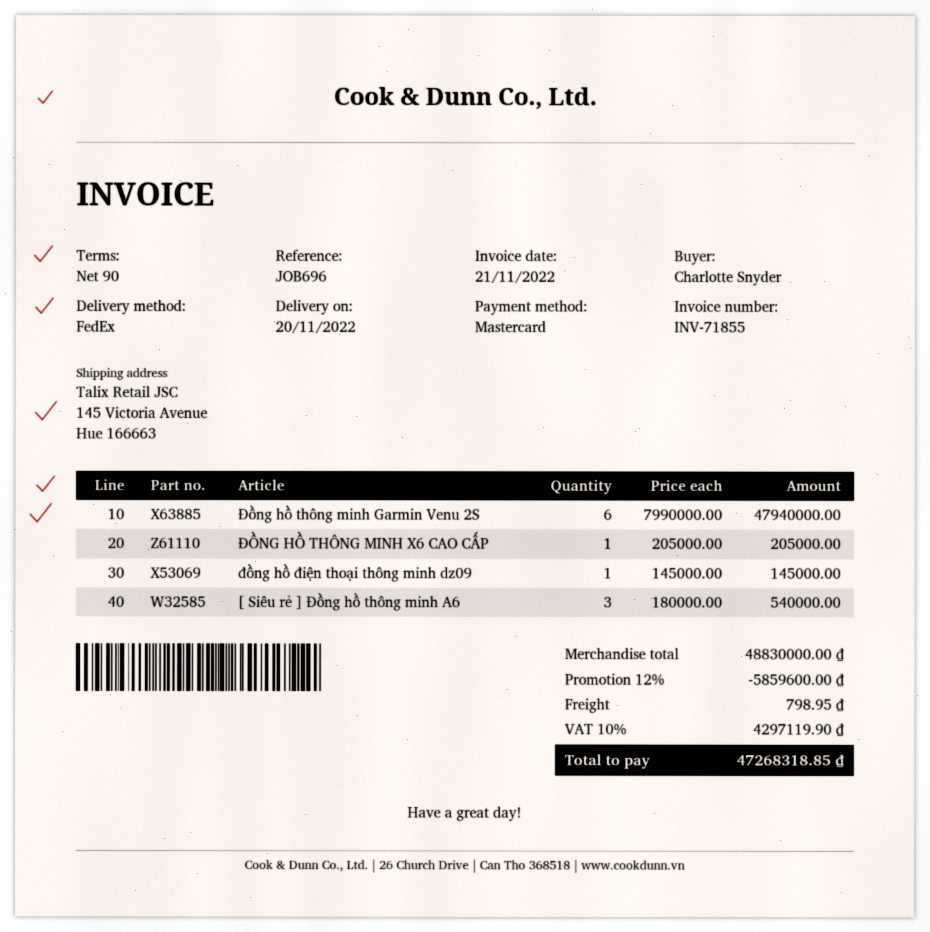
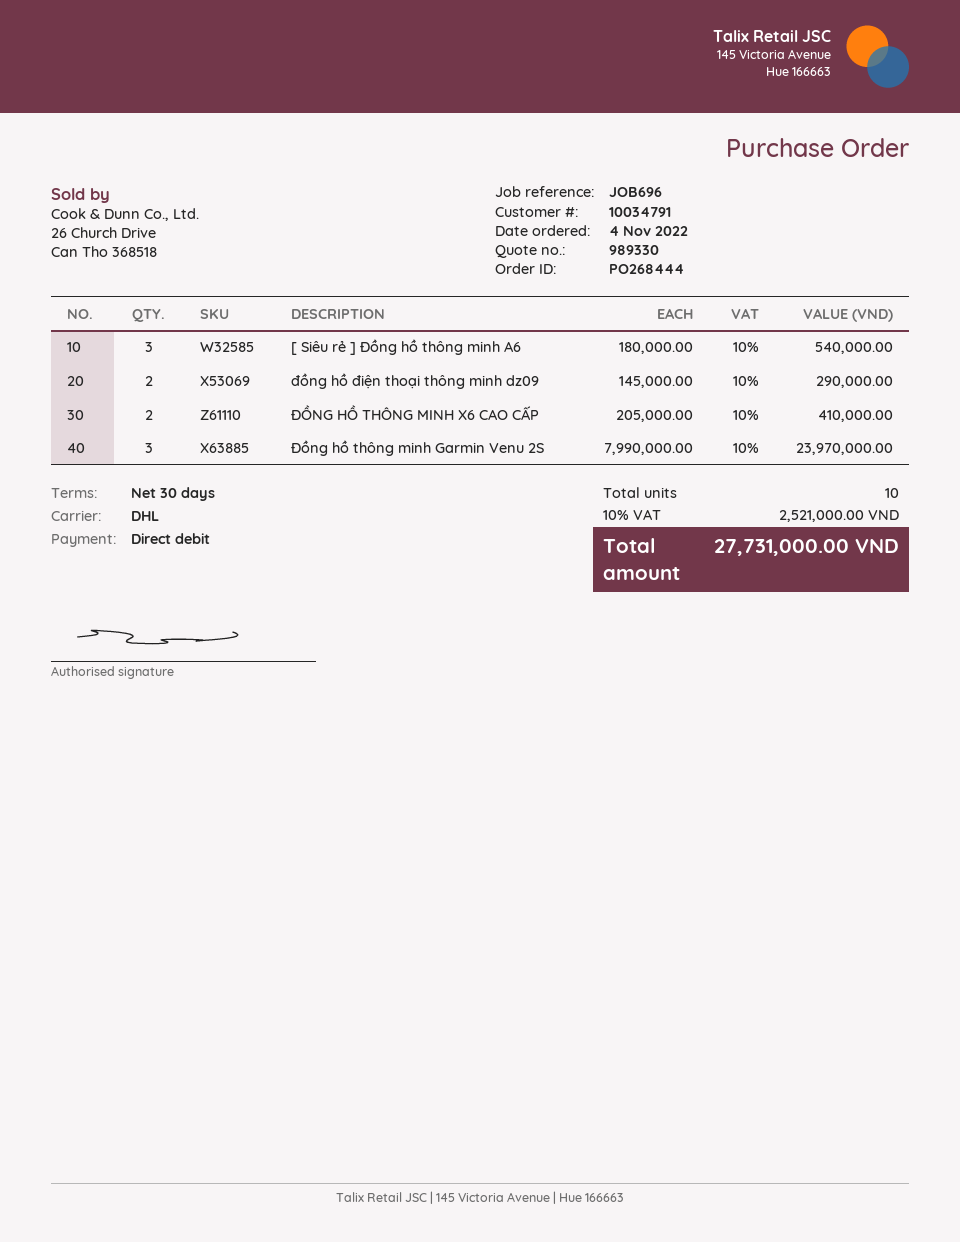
payment terms: 90 days -> 30 days
payment method: Mastercard -> direct debit
shipping method: FedEx -> DHL
Đồng hồ thông minh Garmin Venu 2S: 6 x 7990000.00 = 47940000.00 -> 3 x 7990000.00 = 23970000.00
ĐỒNG HỒ THÔNG MINH X6 CAO CẤP: 1 x 205000.00 = 205000.00 -> 2 x 205000.00 = 410000.00
đồng hồ điện thoại thông minh dz09: 1 x 145000.00 = 145000.00 -> 2 x 145000.00 = 290000.00
discount: 12% = 5859600.00 -> none
shipping: 798.95 -> none
tax: 10% = 4297119.90 -> 10% = 2521000.00
total: 47268318.85 -> 27731000.00

